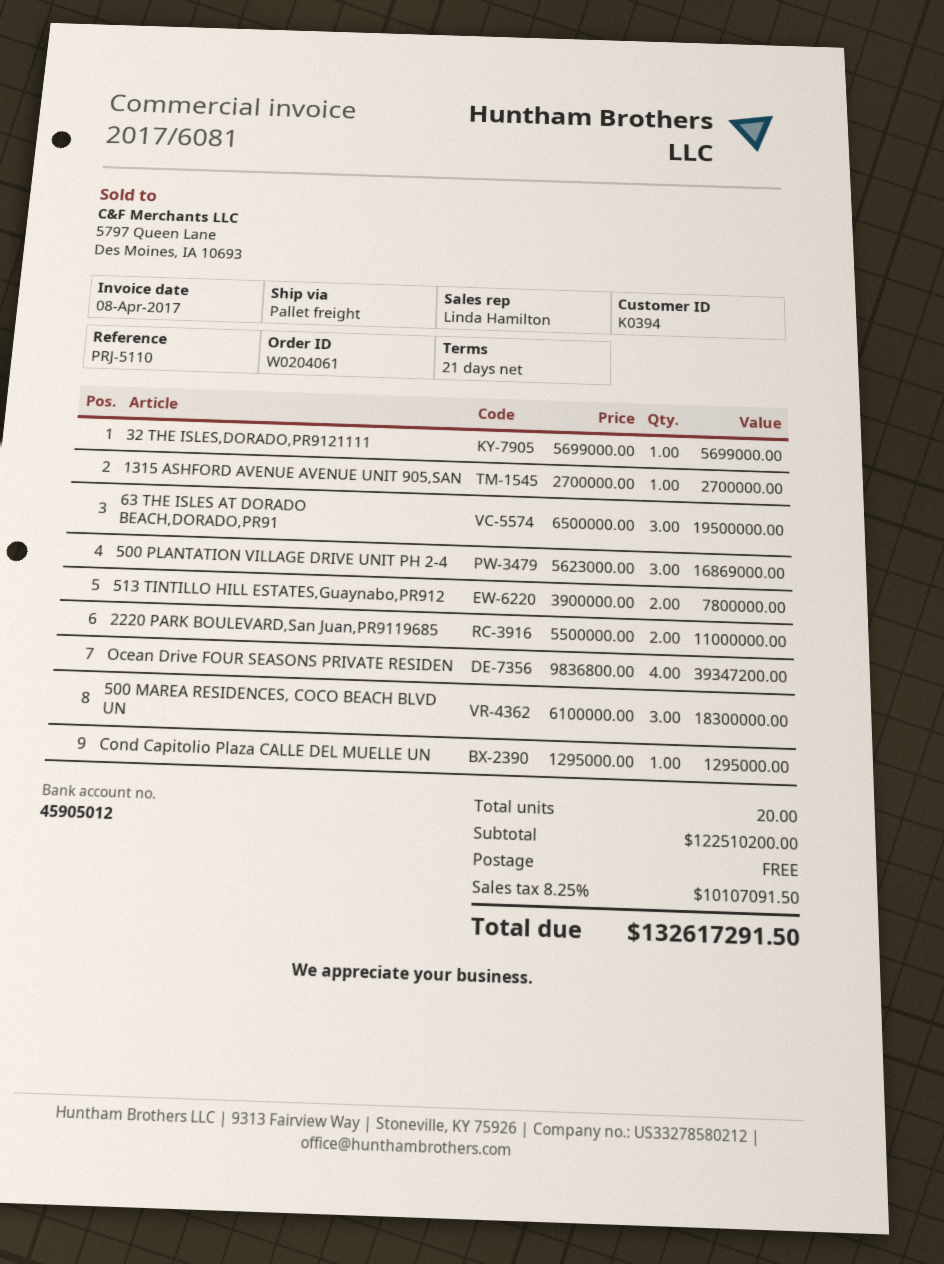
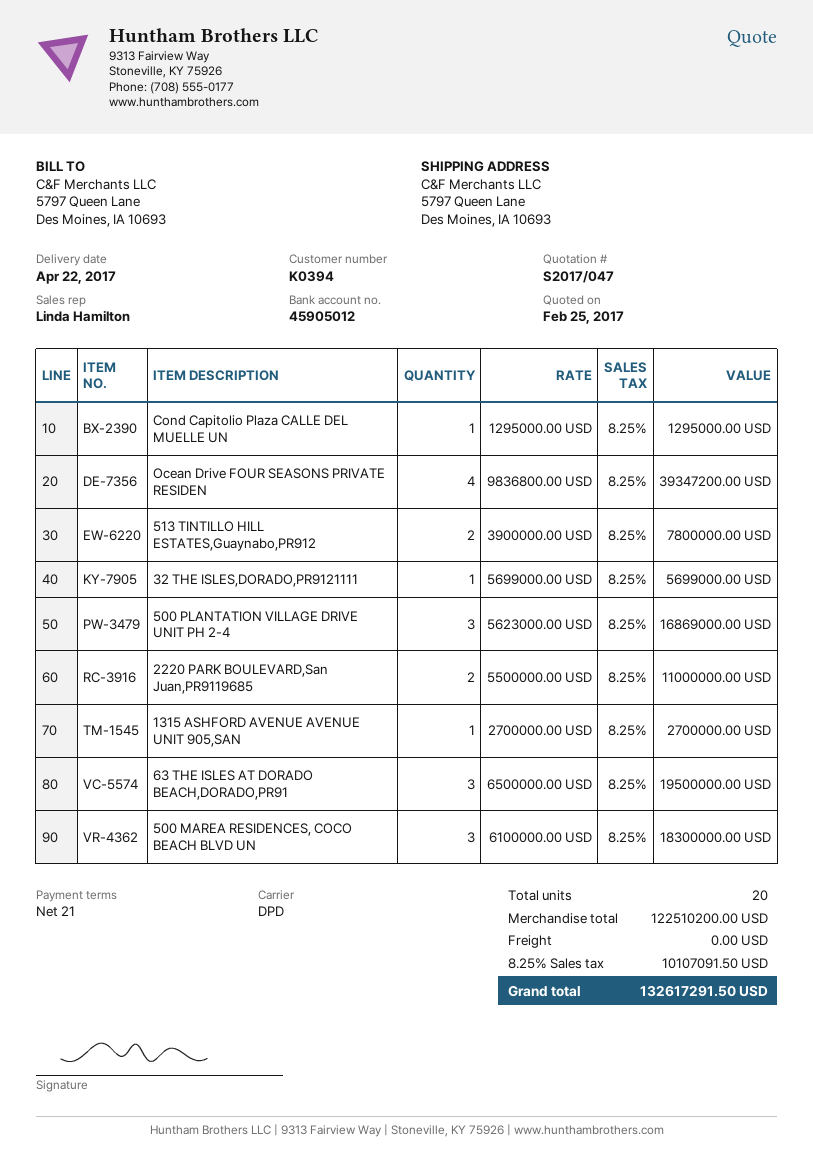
shipping method: pallet freight -> DPD

